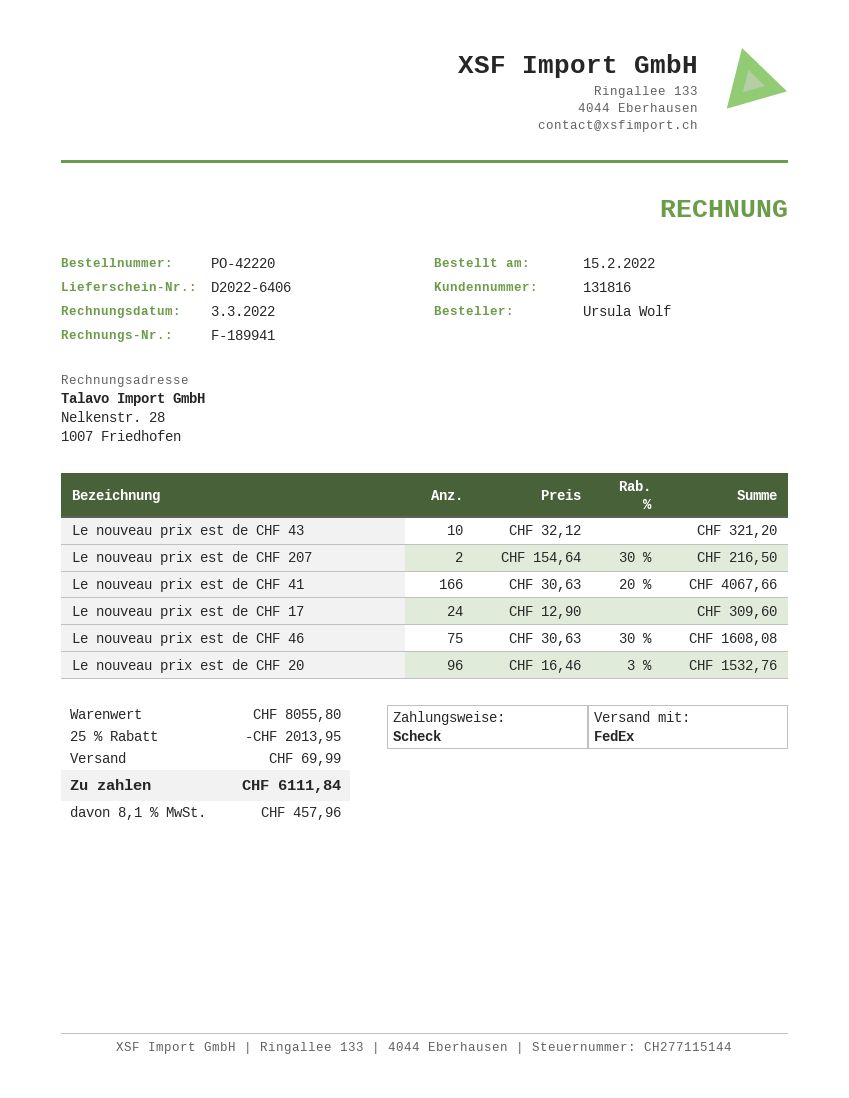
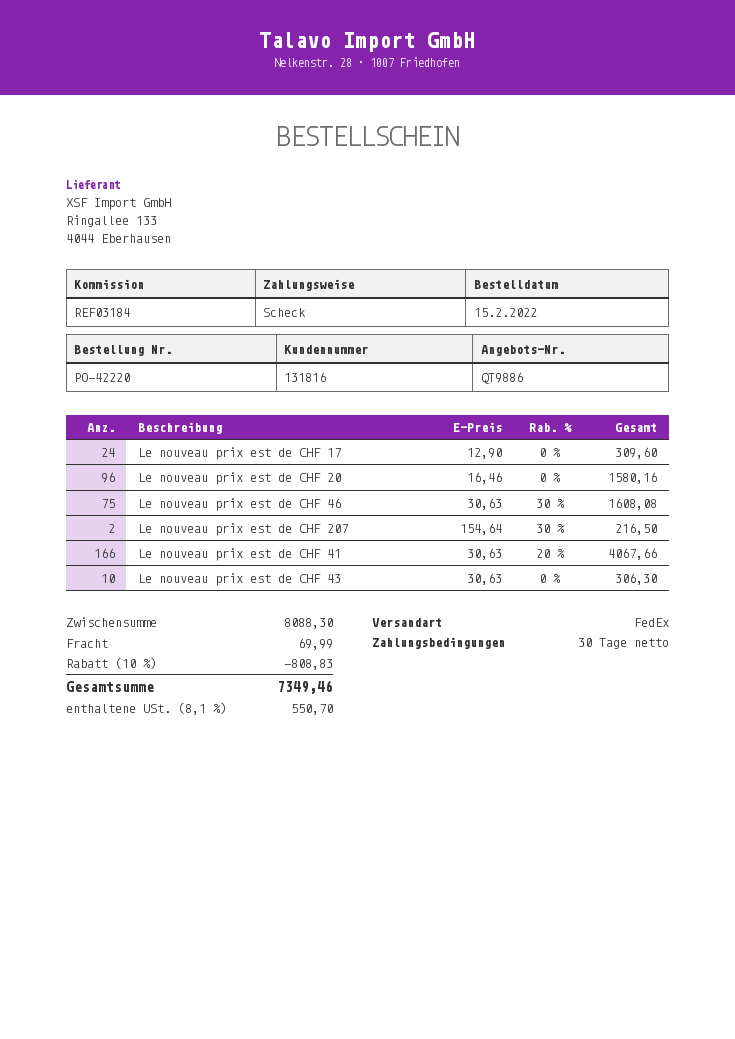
Le nouveau prix est de CHF 43: 10 x 32.12 = 321.20 -> 10 x 30.63 = 306.30
Le nouveau prix est de CHF 20: 96 x 16.46 - 3% = 1532.76 -> 96 x 16.46 = 1580.16
subtotal: 8055.80 -> 8088.30
discount: 25% = 2013.95 -> 10% = 808.83
tax: 8.1% = 457.96 -> 8.1% = 550.70
total: 6111.84 -> 7349.46

